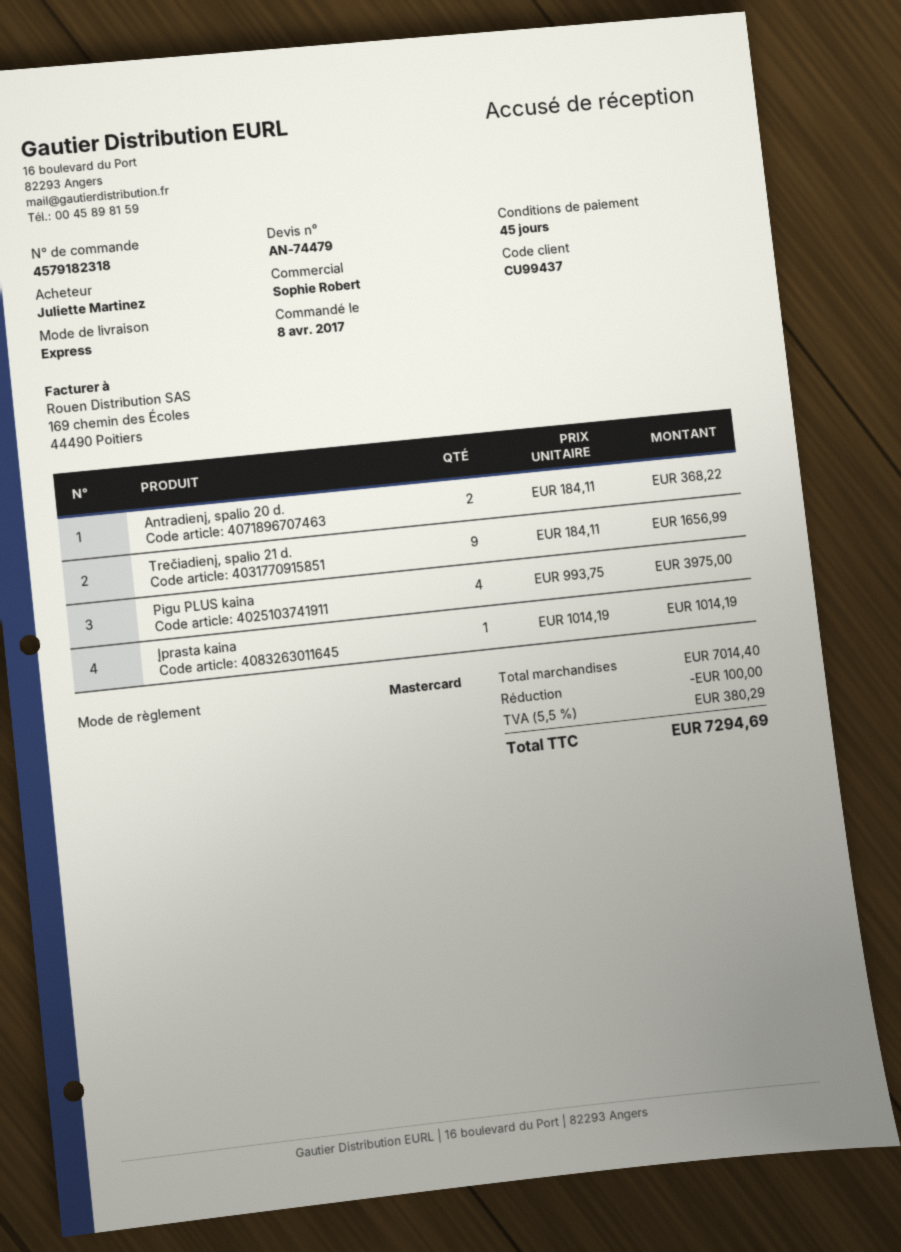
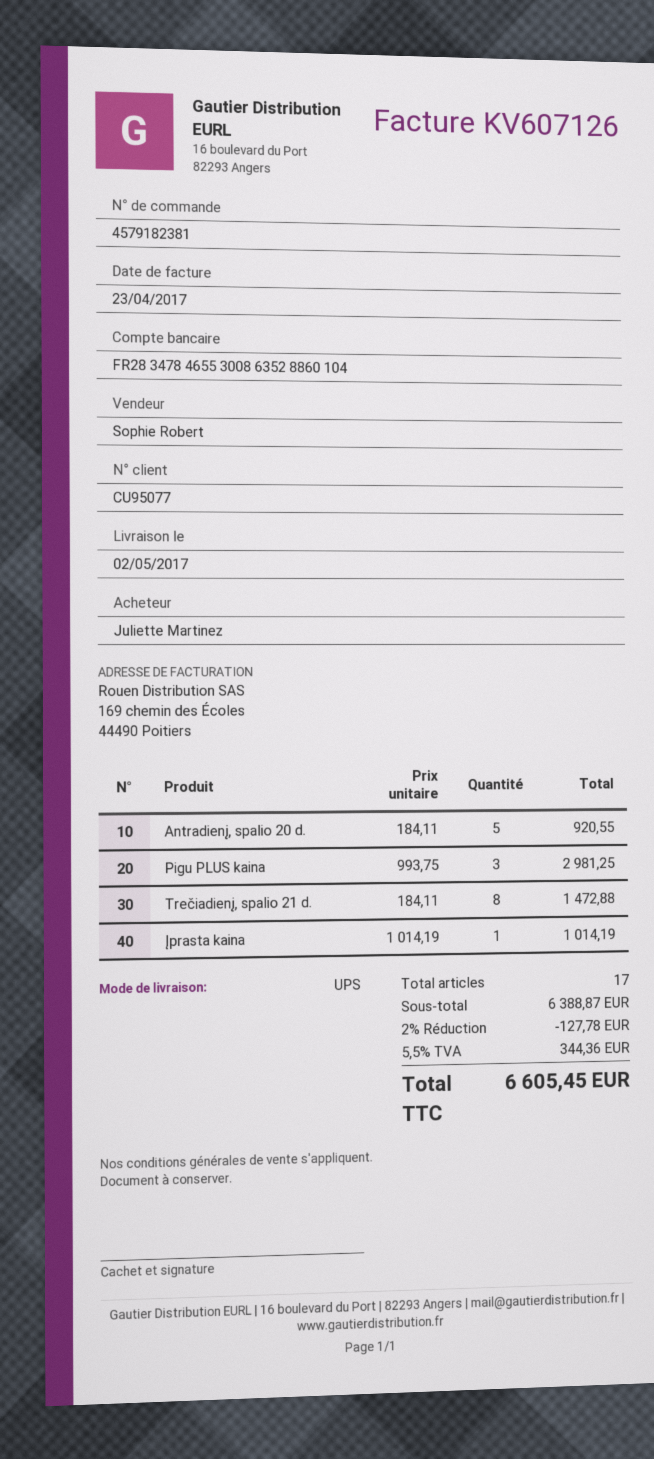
order number: 4579182318 -> 4579182381
customer number: CU99437 -> CU95077
shipping method: express -> UPS
Antradienį, spalio 20 d.: 2 x 184.11 = 368.22 -> 5 x 184.11 = 920.55
Trečiadienį, spalio 21 d.: 9 x 184.11 = 1656.99 -> 8 x 184.11 = 1472.88
Pigu PLUS kaina: 4 x 993.75 = 3975.00 -> 3 x 993.75 = 2981.25
subtotal: 7014.40 -> 6388.87
discount: 100.00 -> 127.78
tax: 5.5% = 380.29 -> 5.5% = 344.36
total: 7294.69 -> 6605.45

